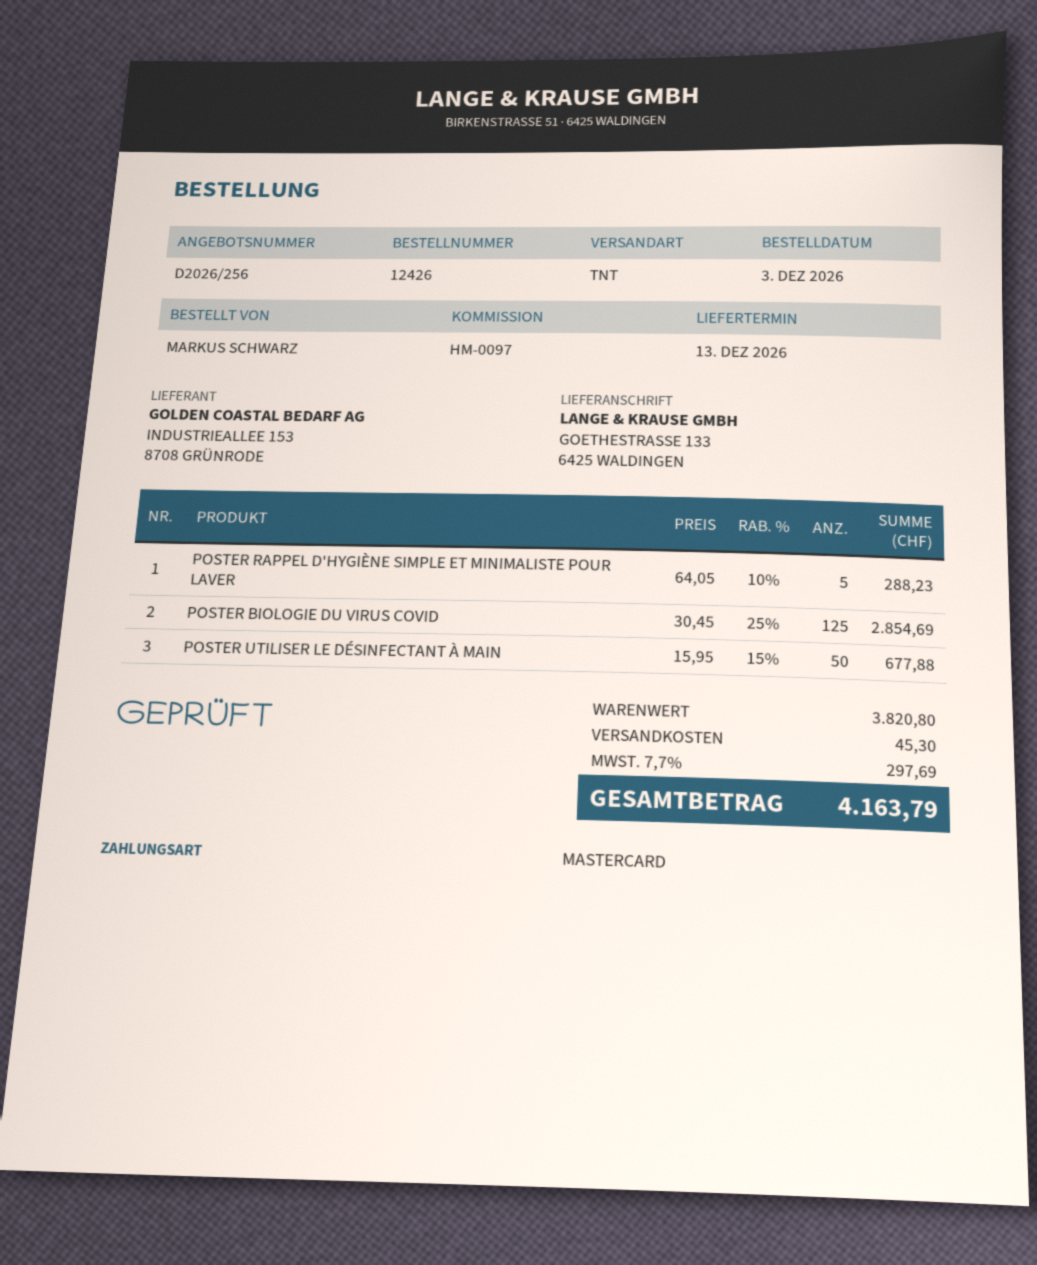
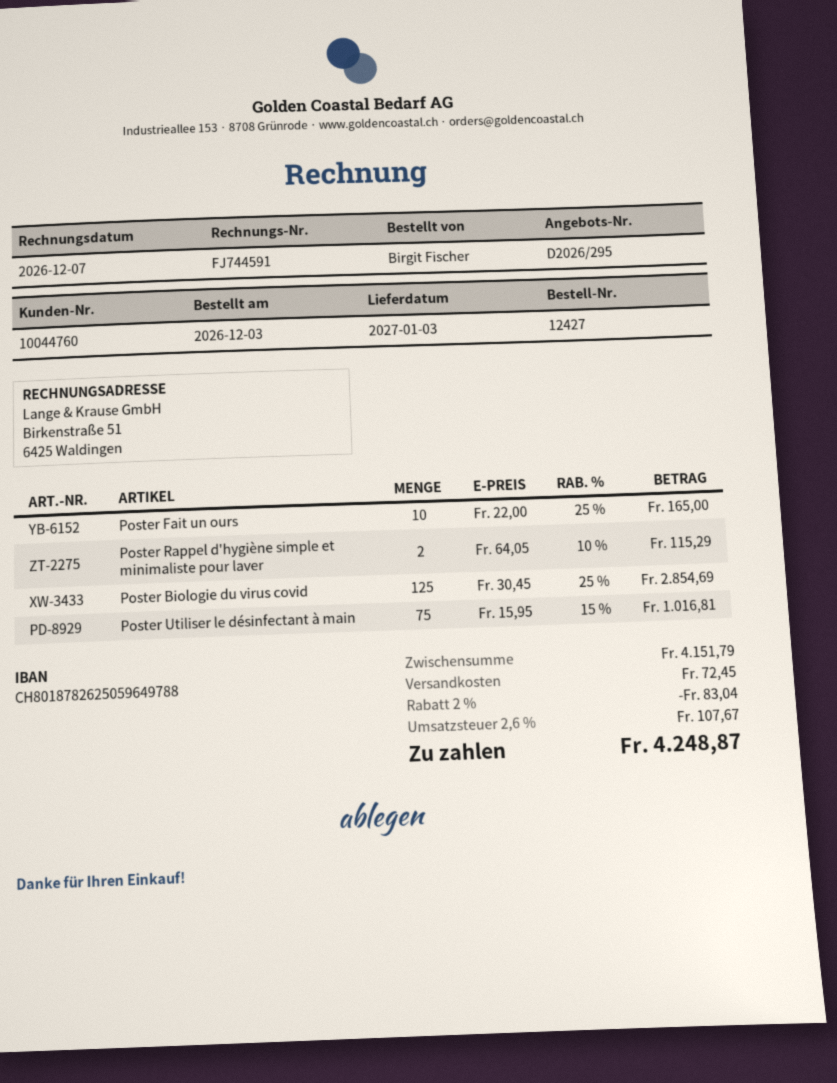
quote number: D2026/256 -> D2026/295
order number: 12426 -> 12427
delivery date: 2026-12-13 -> 2027-01-03
ordered by: MARKUS SCHWARZ -> Birgit Fischer
POSTER RAPPEL D'HYGIÈNE SIMPLE ET MINIMALISTE POUR LAVER: 5 x 64.05 - 10% = 288.23 -> 2 x 64.05 - 10% = 115.29
POSTER UTILISER LE DÉSINFECTANT À MAIN: 50 x 15.95 - 15% = 677.88 -> 75 x 15.95 - 15% = 1016.81
Poster Fait un ours: none -> 10 x 22.00 - 25% = 165.00
subtotal: 3820.80 -> 4151.79
discount: none -> 2% = 83.04
shipping: 45.30 -> 72.45
tax: 7.7% = 297.69 -> 2.6% = 107.67
total: 4163.79 -> 4248.87

